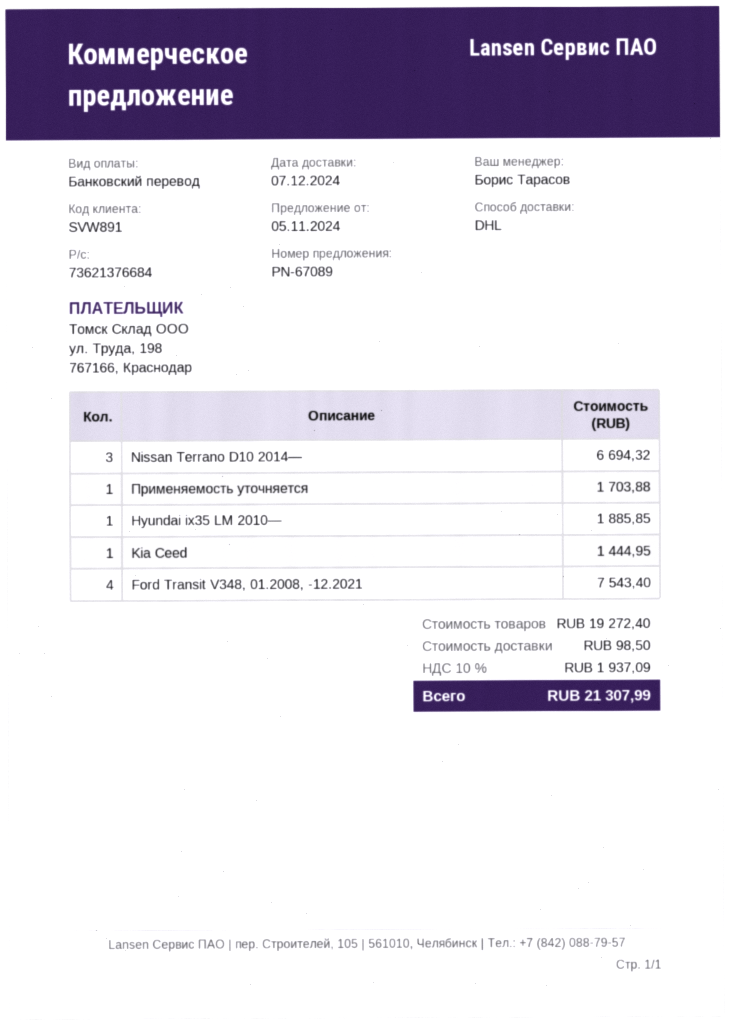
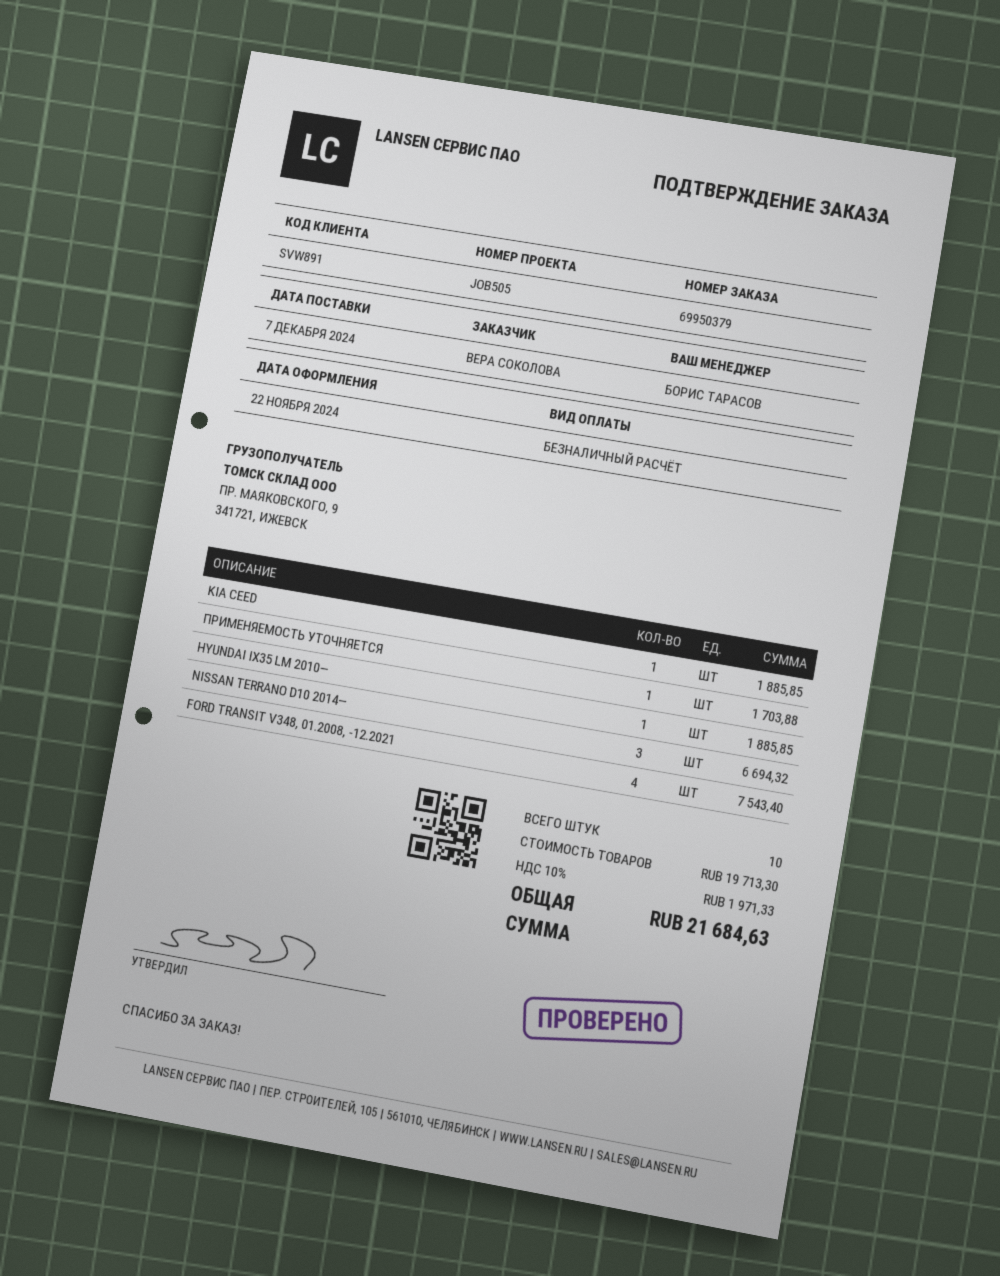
Kia Ceed: 1 for 1444.95 -> 1 for 1885.85
subtotal: 19272.40 -> 19713.30
shipping: 98.50 -> none
tax: 10% = 1937.09 -> 10% = 1971.33
total: 21307.99 -> 21684.63

